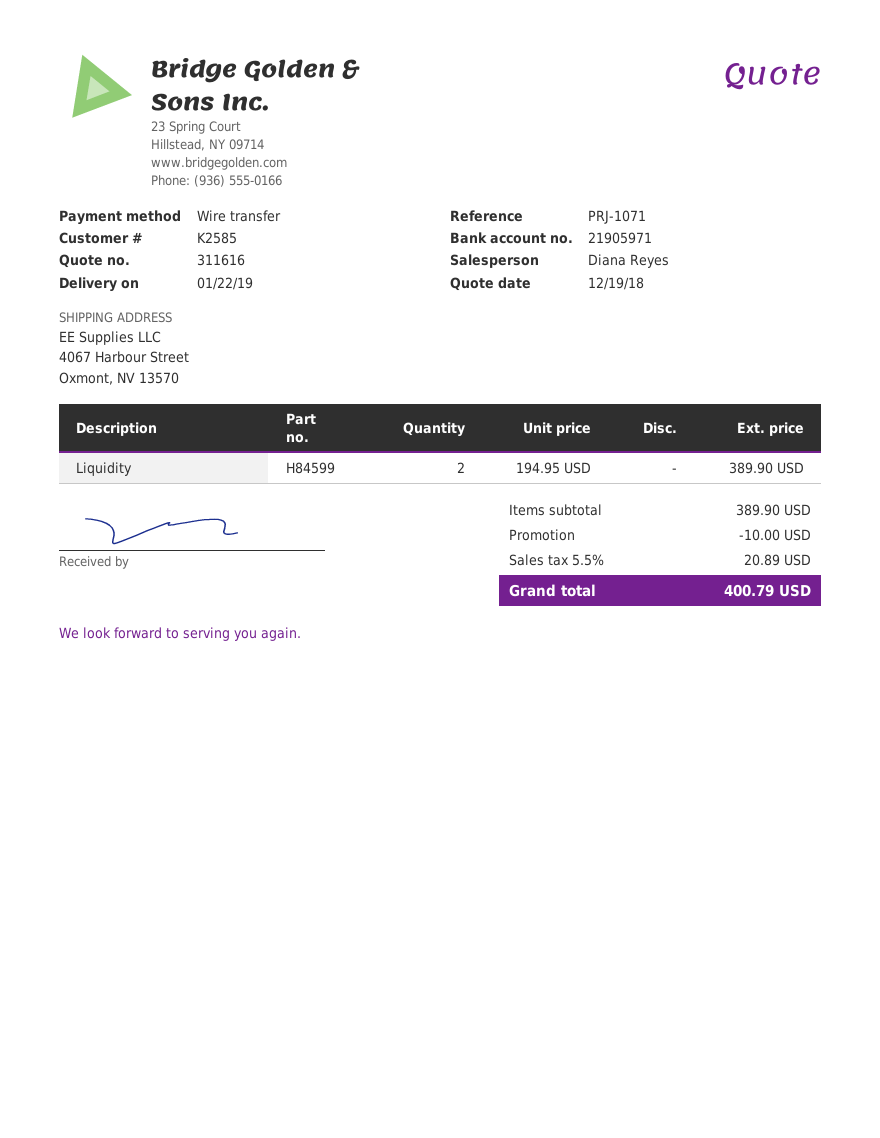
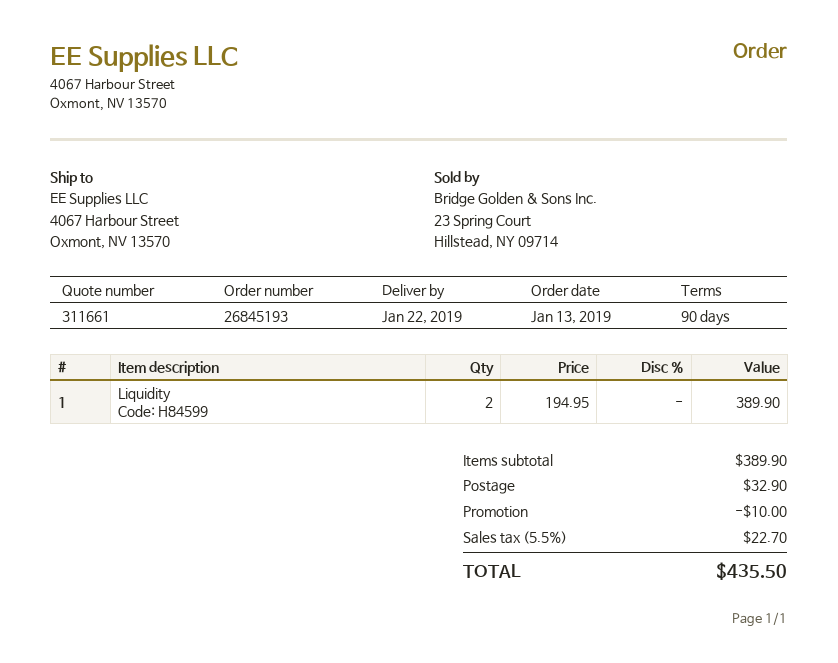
quote number: 311616 -> 311661
shipping: none -> 32.90
tax: 5.5% = 20.89 -> 5.5% = 22.70
total: 400.79 -> 435.50

